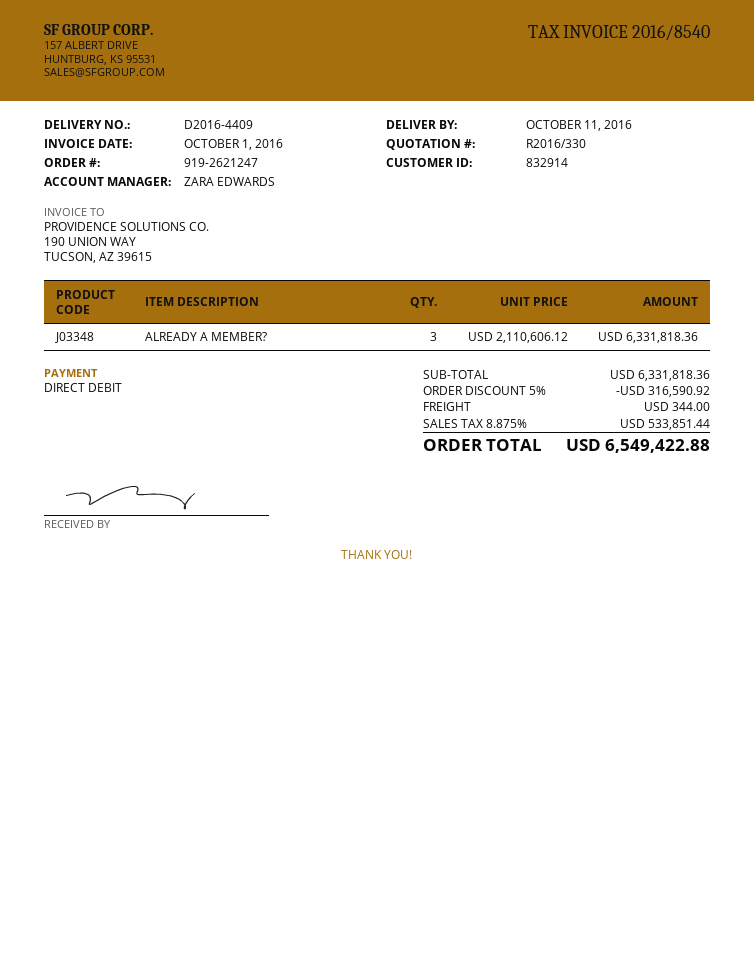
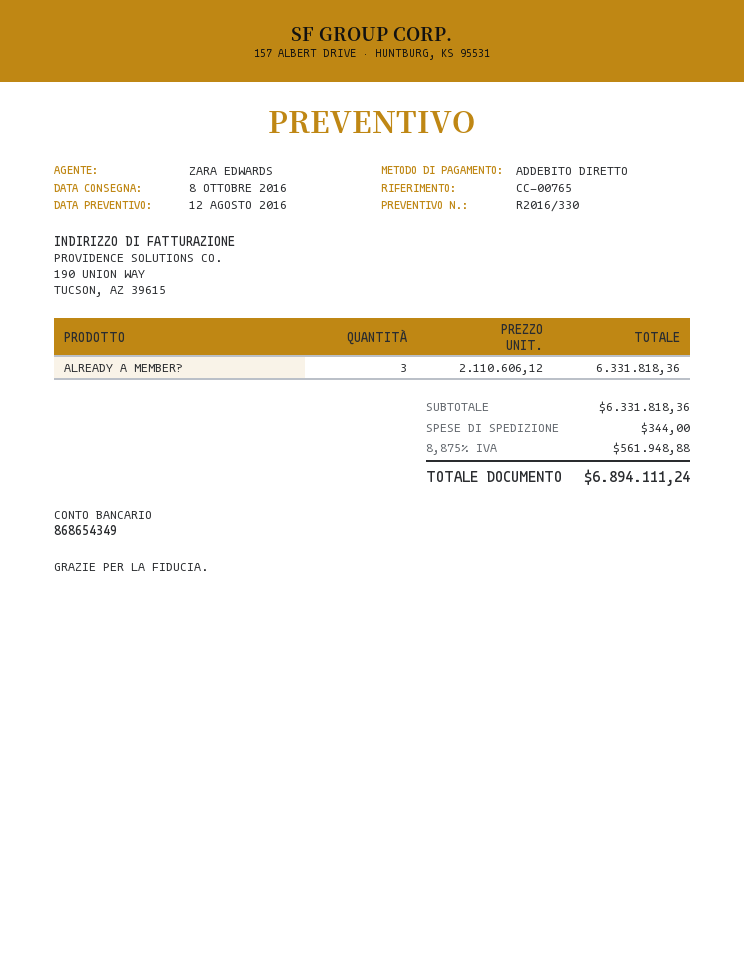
delivery date: 2016-10-11 -> 2016-10-08
discount: 5% = 316590.92 -> none
tax: 8.875% = 533851.44 -> 8.875% = 561948.88
total: 6549422.88 -> 6894111.24

